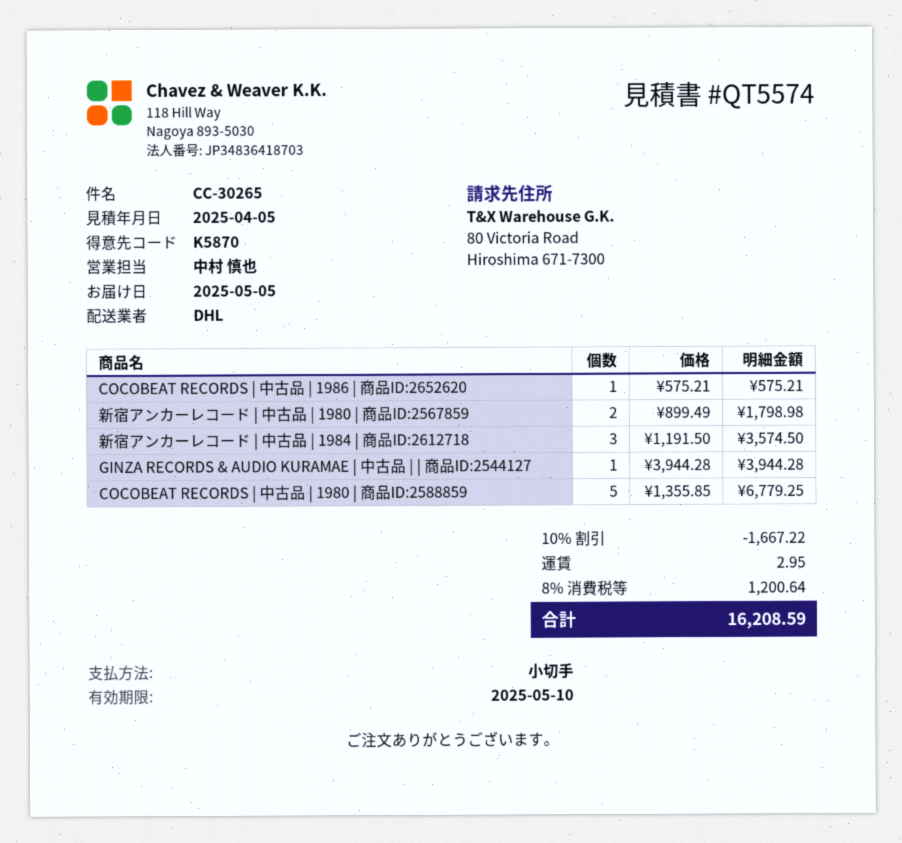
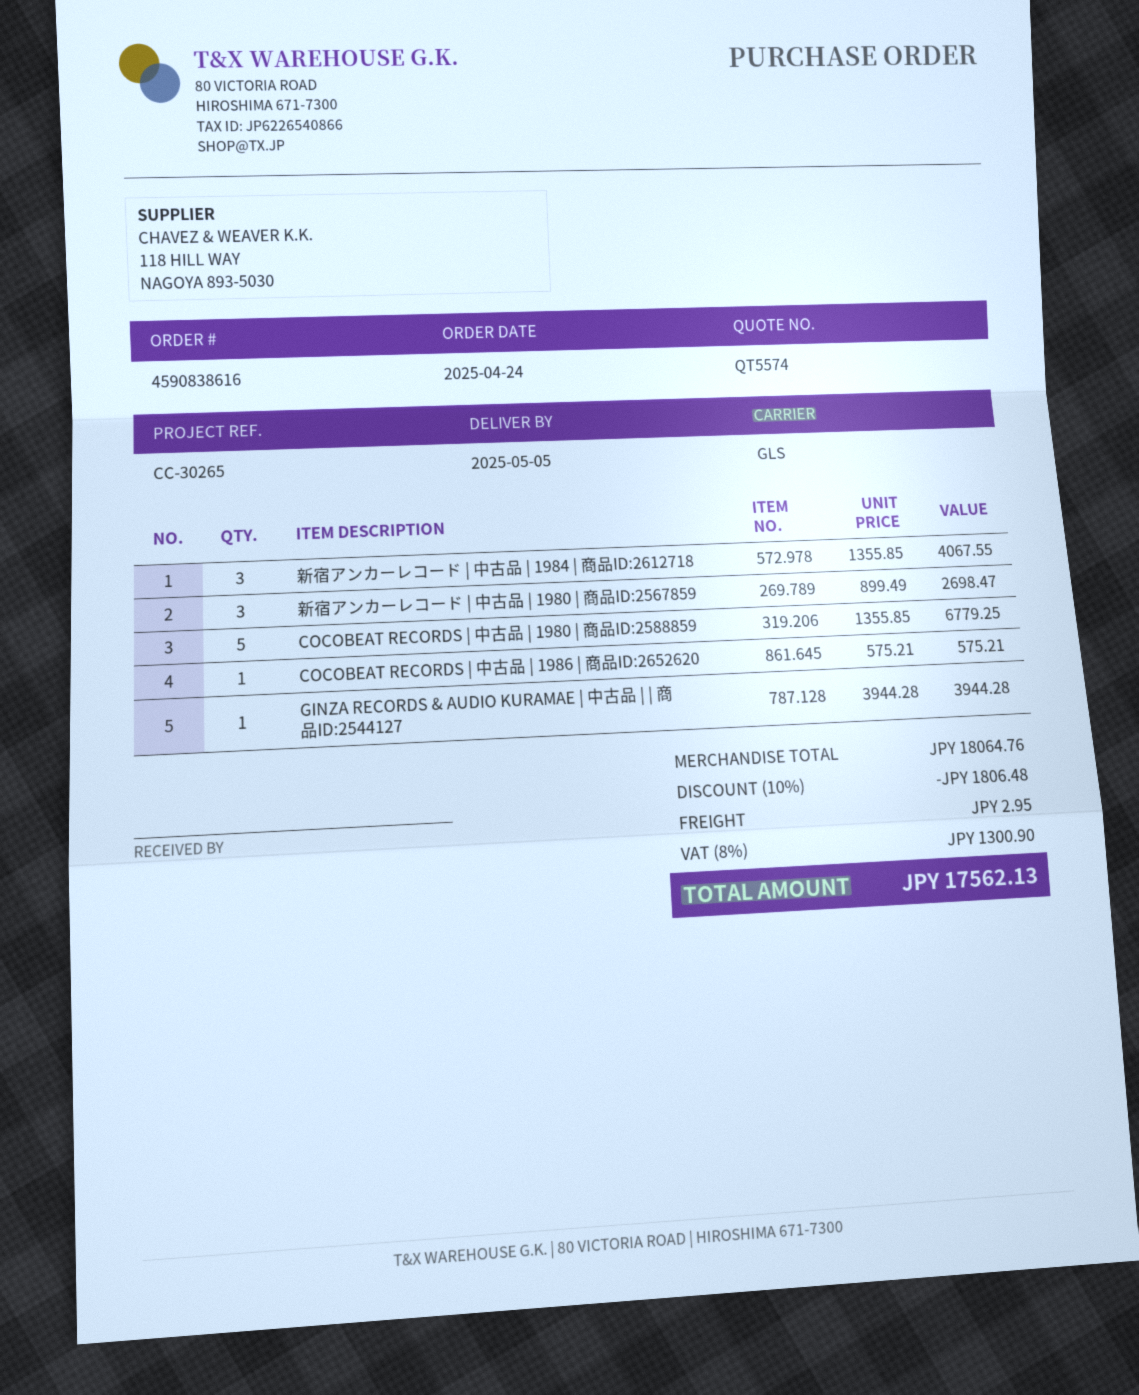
shipping method: DHL -> GLS
新宿アンカーレコード | 中古品 | 1980 | 商品ID:2567859: 2 x 899.49 = 1798.98 -> 3 x 899.49 = 2698.47
新宿アンカーレコード | 中古品 | 1984 | 商品ID:2612718: 3 x 1191.50 = 3574.50 -> 3 x 1355.85 = 4067.55
discount: 10% = 1667.22 -> 10% = 1806.48
tax: 8% = 1200.64 -> 8% = 1300.90
total: 16208.59 -> 17562.13

